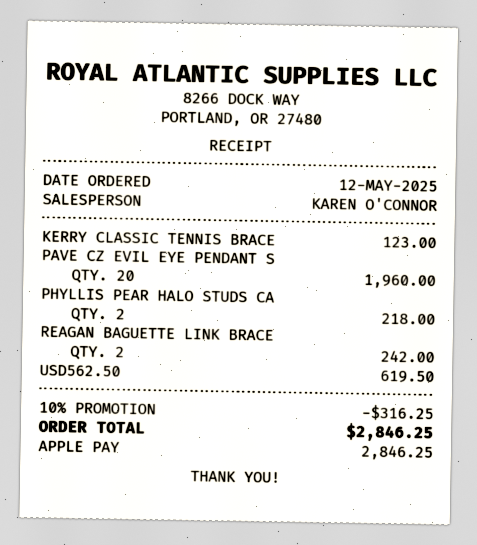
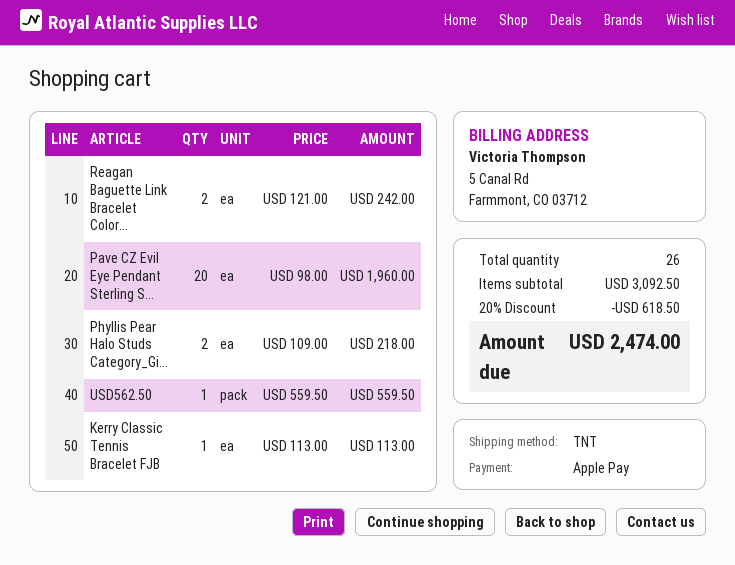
KERRY CLASSIC TENNIS BRACE: 1 for 123.00 -> 1 for 113.00
USD562.50: 1 for 619.50 -> 1 for 559.50
discount: 10% = 316.25 -> 20% = 618.50
total: 2846.25 -> 2474.00

